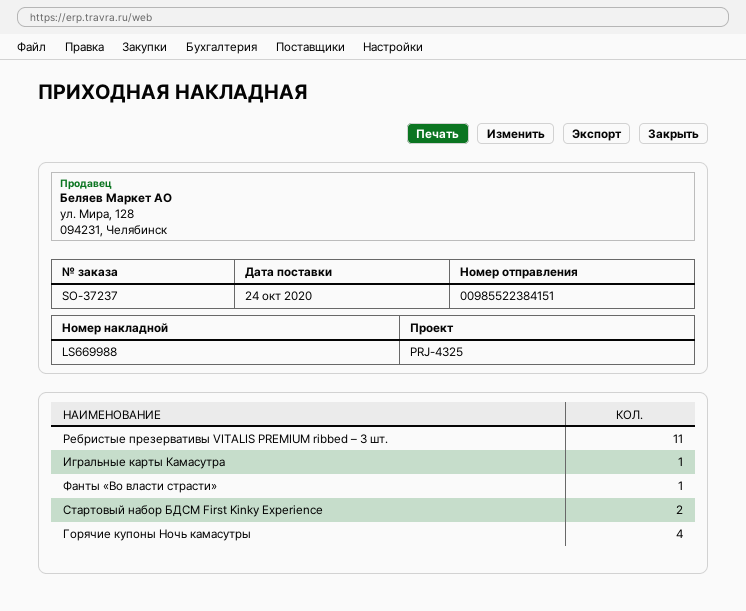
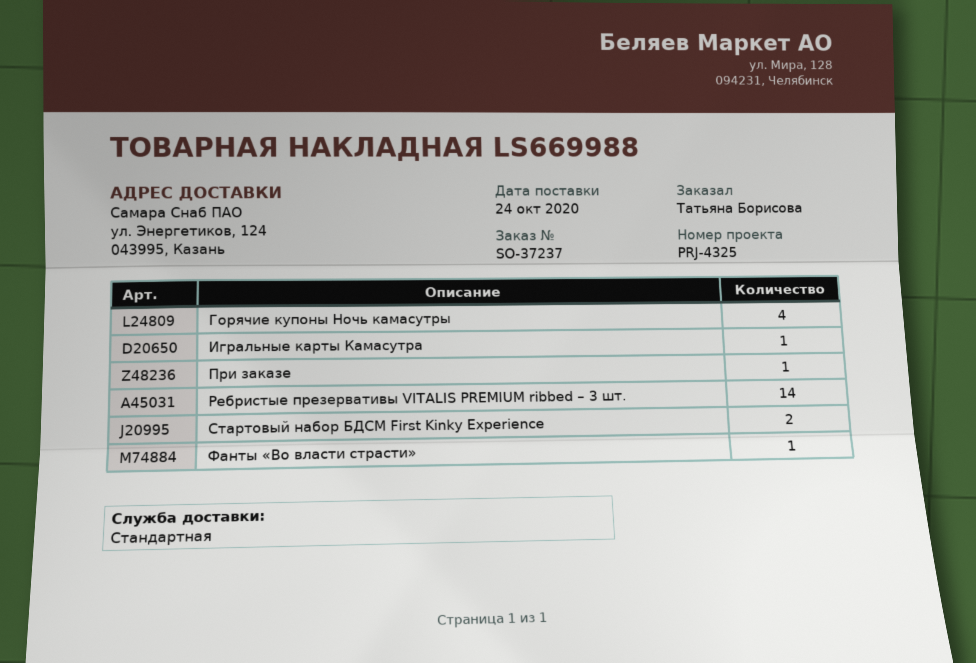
Ребристые презервативы VITALIS PREMIUM ribbed – 3 шт.: 11 -> 14
При заказе: none -> 1

